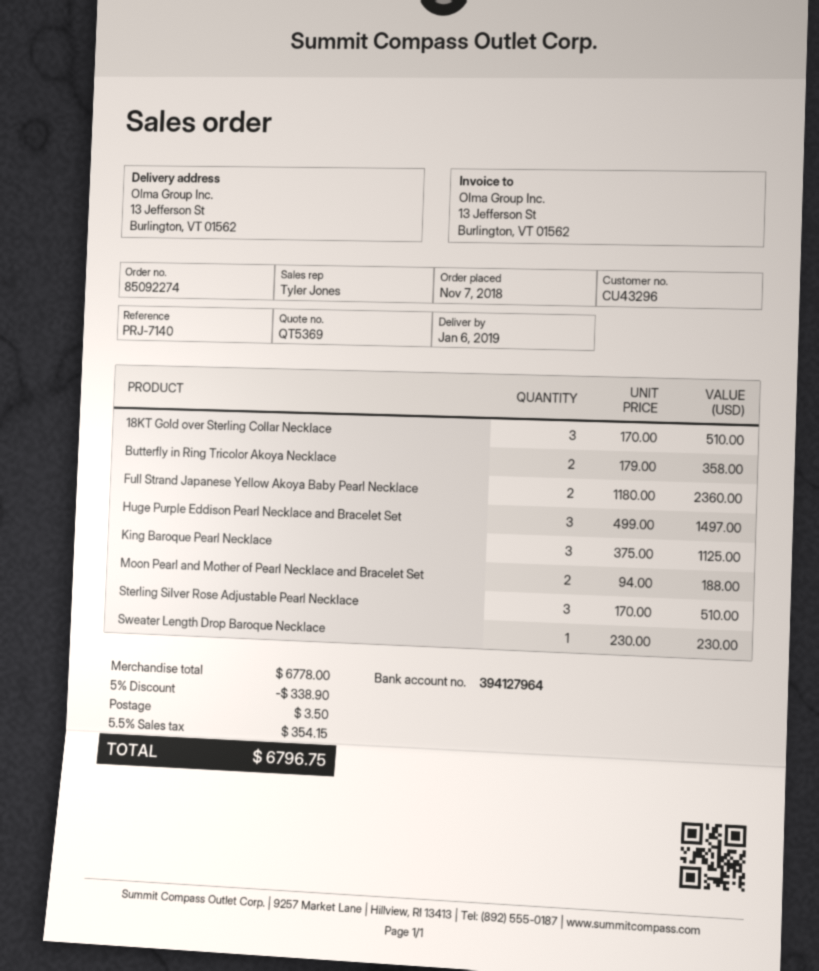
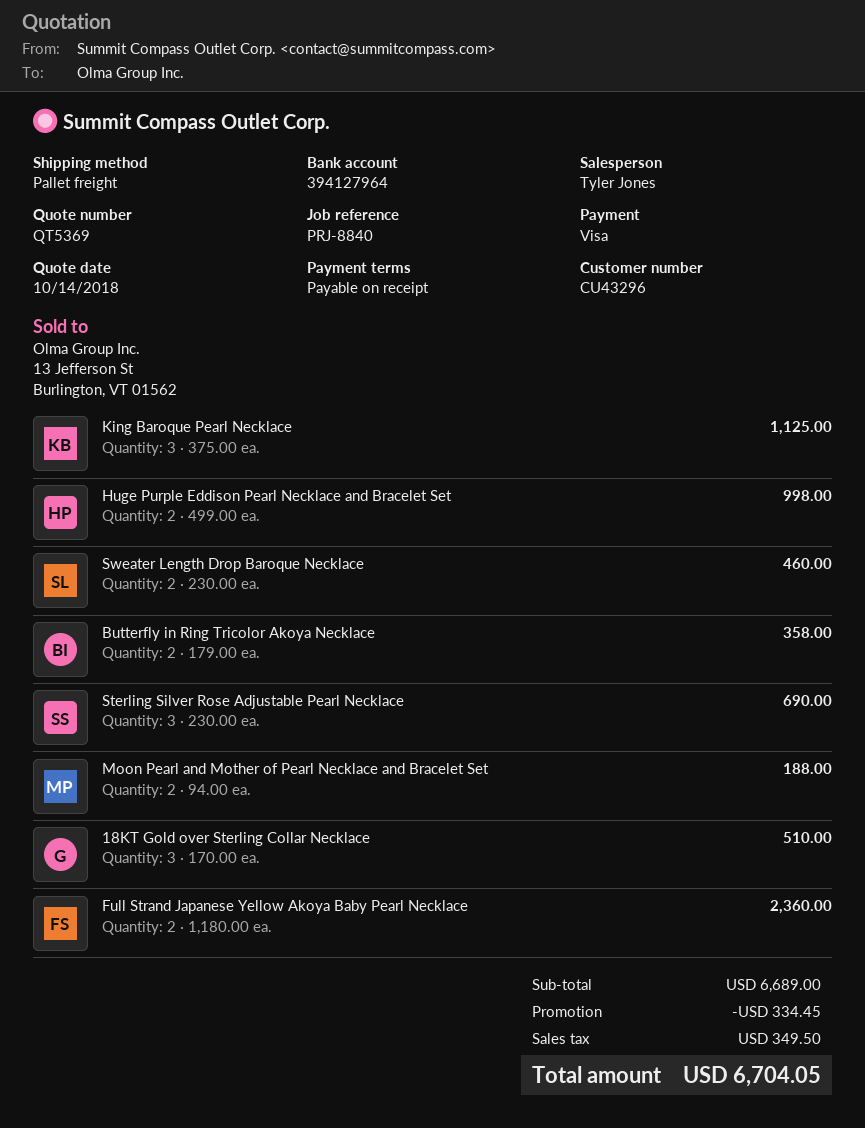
reference: PRJ-7140 -> PRJ-8840
Huge Purple Eddison Pearl Necklace and Bracelet Set: 3 x 499.00 = 1497.00 -> 2 x 499.00 = 998.00
Sterling Silver Rose Adjustable Pearl Necklace: 3 x 170.00 = 510.00 -> 3 x 230.00 = 690.00
Sweater Length Drop Baroque Necklace: 1 x 230.00 = 230.00 -> 2 x 230.00 = 460.00
subtotal: 6778.00 -> 6689.00
discount: 338.90 -> 334.45
shipping: 3.50 -> none
tax: 354.15 -> 349.50
total: 6796.75 -> 6704.05

